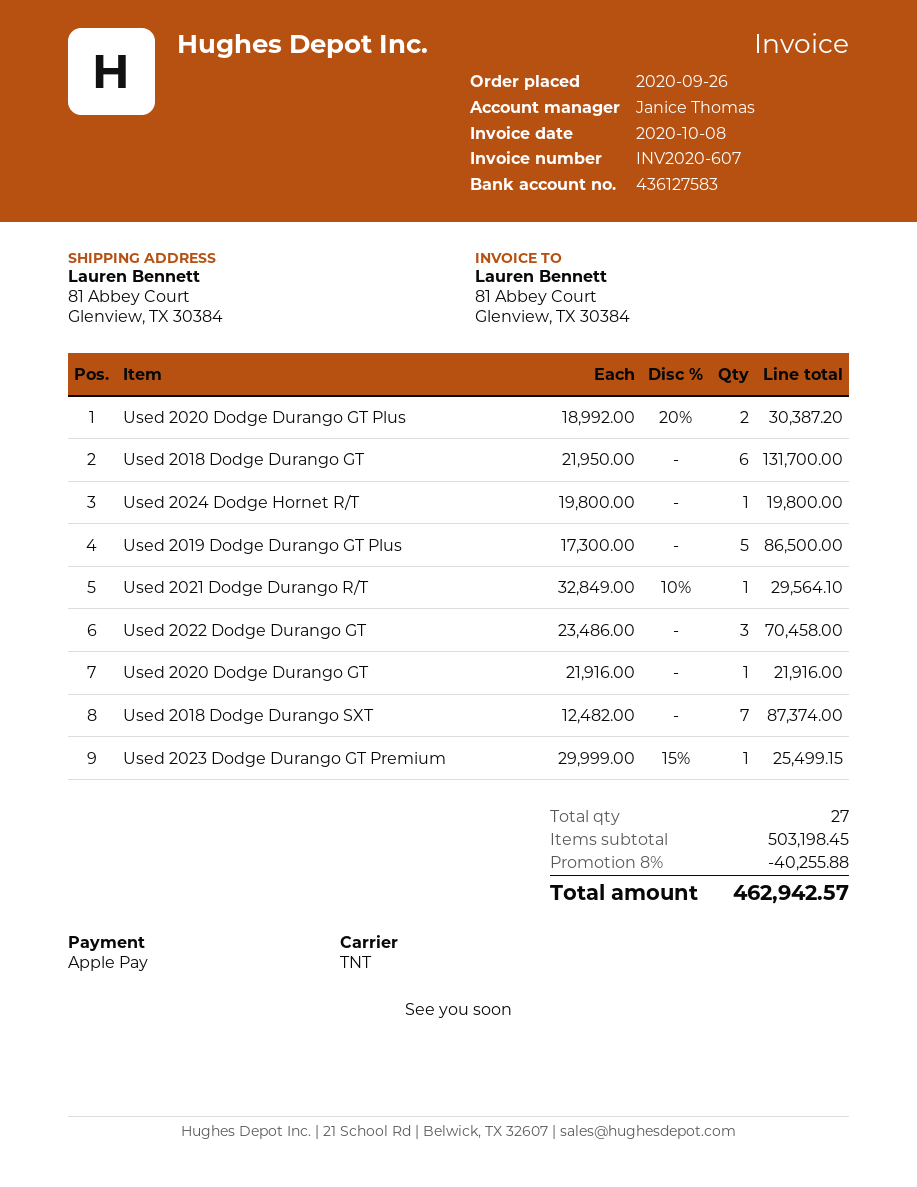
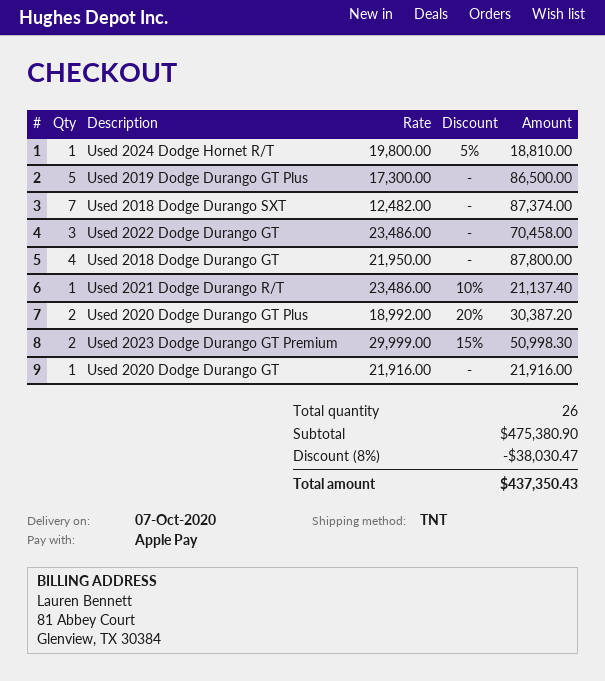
Used 2018 Dodge Durango GT: 6 x 21950.00 = 131700.00 -> 4 x 21950.00 = 87800.00
Used 2024 Dodge Hornet R/T: 1 x 19800.00 = 19800.00 -> 1 x 19800.00 - 5% = 18810.00
Used 2021 Dodge Durango R/T: 1 x 32849.00 - 10% = 29564.10 -> 1 x 23486.00 - 10% = 21137.40
Used 2023 Dodge Durango GT Premium: 1 x 29999.00 - 15% = 25499.15 -> 2 x 29999.00 - 15% = 50998.30
total quantity: 27 -> 26
subtotal: 503198.45 -> 475380.90
discount: 8% = 40255.88 -> 8% = 38030.47
total: 462942.57 -> 437350.43

